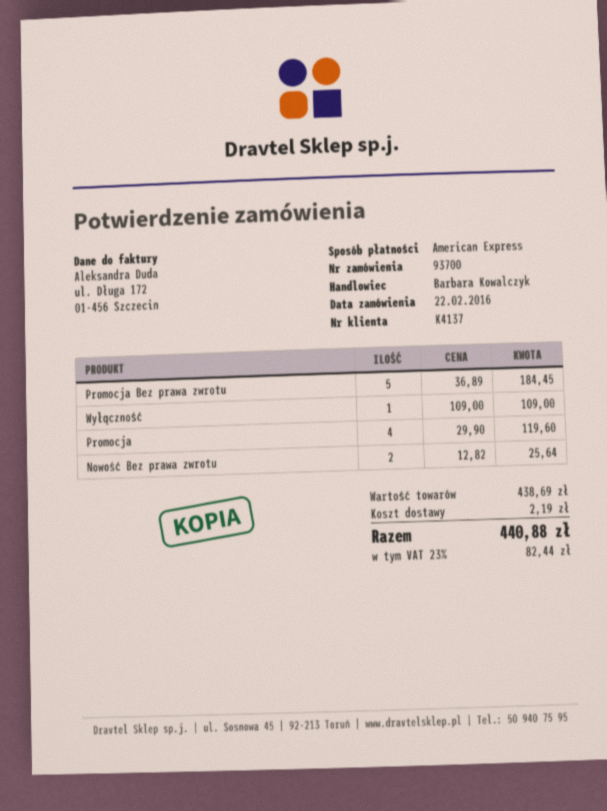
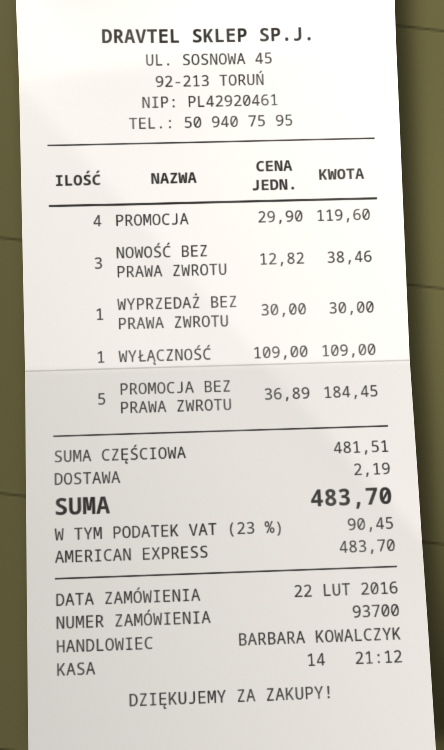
Nowość Bez prawa zwrotu: 2 x 12.82 = 25.64 -> 3 x 12.82 = 38.46
WYPRZEDAŻ BEZ PRAWA ZWROTU: none -> 1 x 30.00 = 30.00
subtotal: 438.69 -> 481.51
tax: 23% = 82.44 -> 23% = 90.45
total: 440.88 -> 483.70

